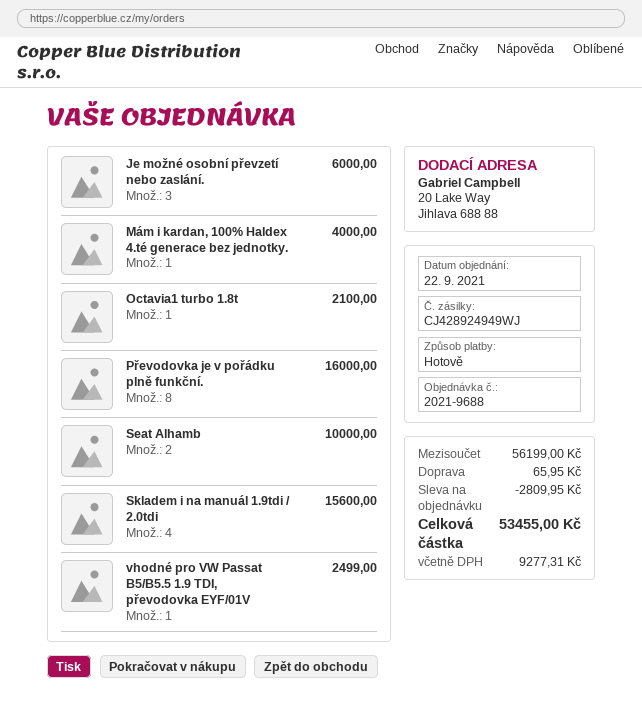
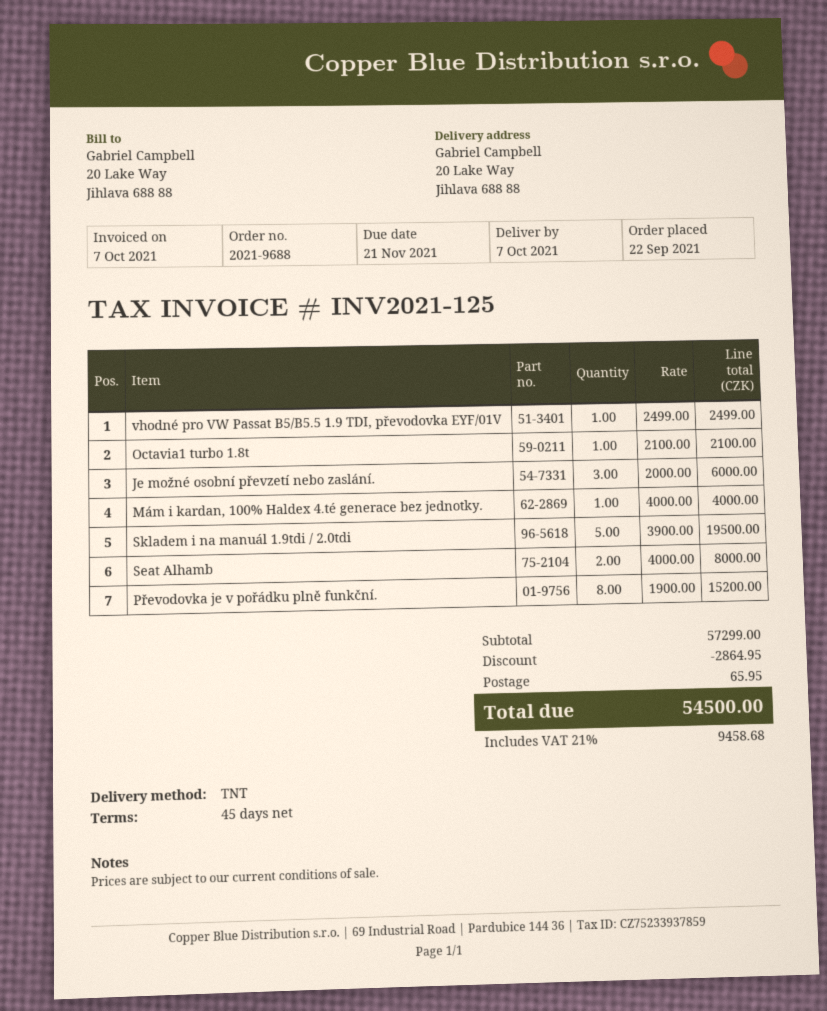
Převodovka je v pořádku plně funkční.: 8 for 16000.00 -> 8 for 15200.00
Seat Alhamb: 2 for 10000.00 -> 2 for 8000.00
Skladem i na manuál 1.9tdi / 2.0tdi: 4 for 15600.00 -> 5 for 19500.00
subtotal: 56199.00 -> 57299.00
discount: 2809.95 -> 2864.95
tax: 9277.31 -> 9458.68
total: 53455.00 -> 54500.00

